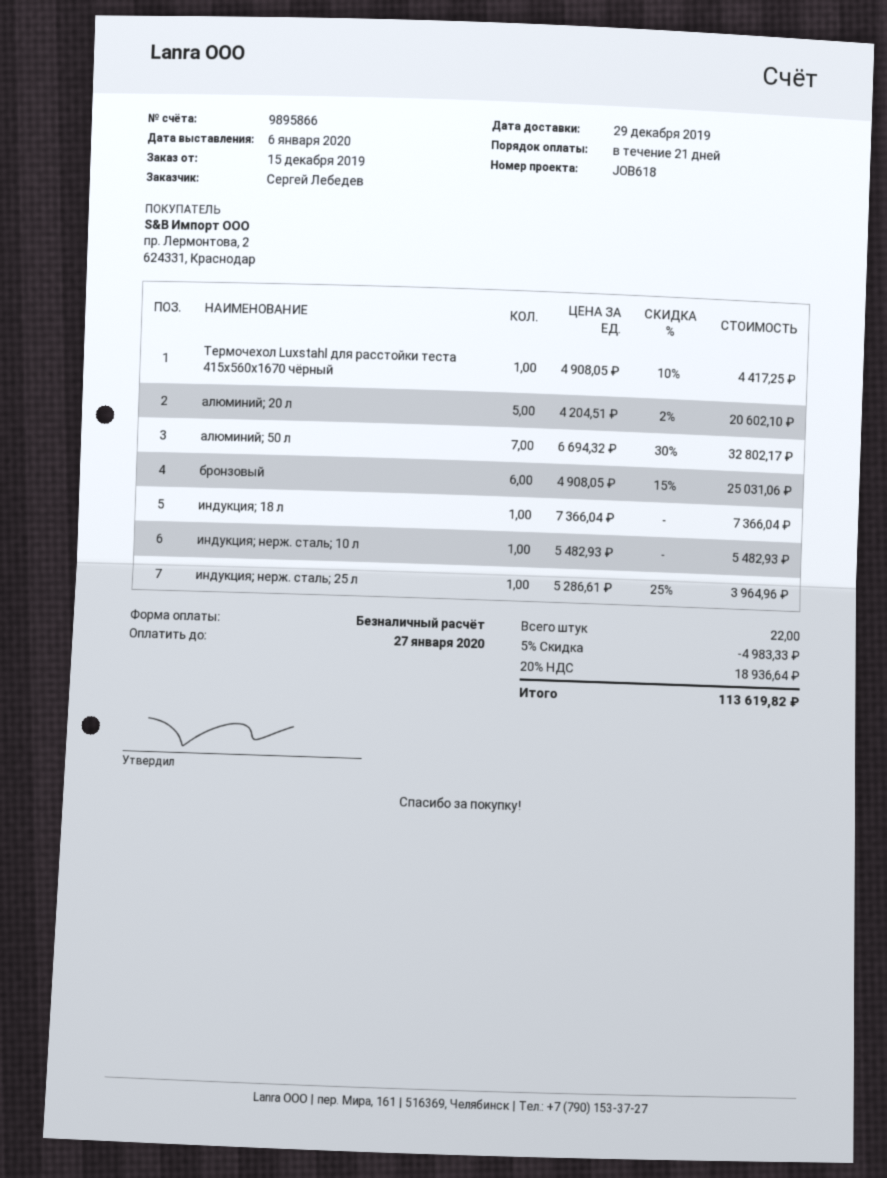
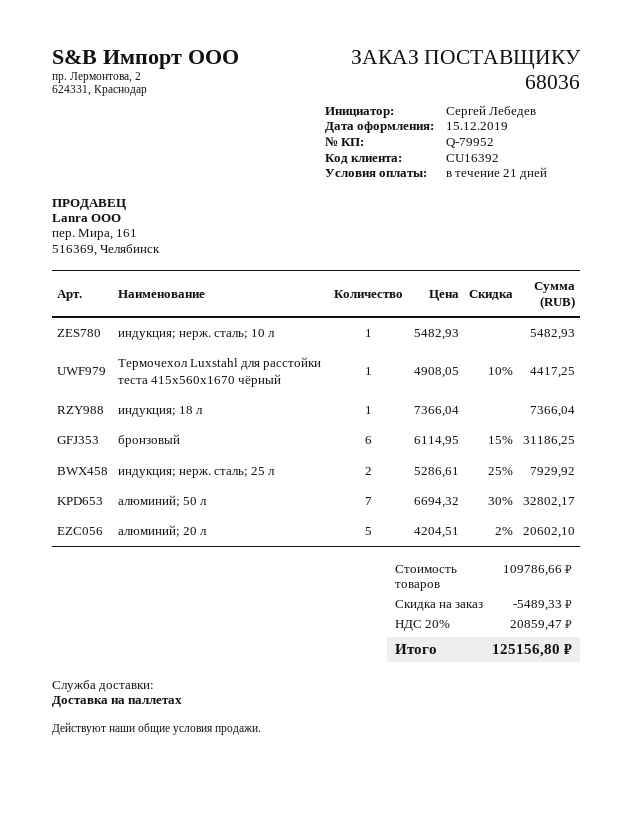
бронзовый: 6 x 4908.05 - 15% = 25031.06 -> 6 x 6114.95 - 15% = 31186.25
индукция; нерж. сталь; 25 л: 1 x 5286.61 - 25% = 3964.96 -> 2 x 5286.61 - 25% = 7929.92
discount: 4983.33 -> 5489.33
tax: 20% = 18936.64 -> 20% = 20859.47
total: 113619.82 -> 125156.80

